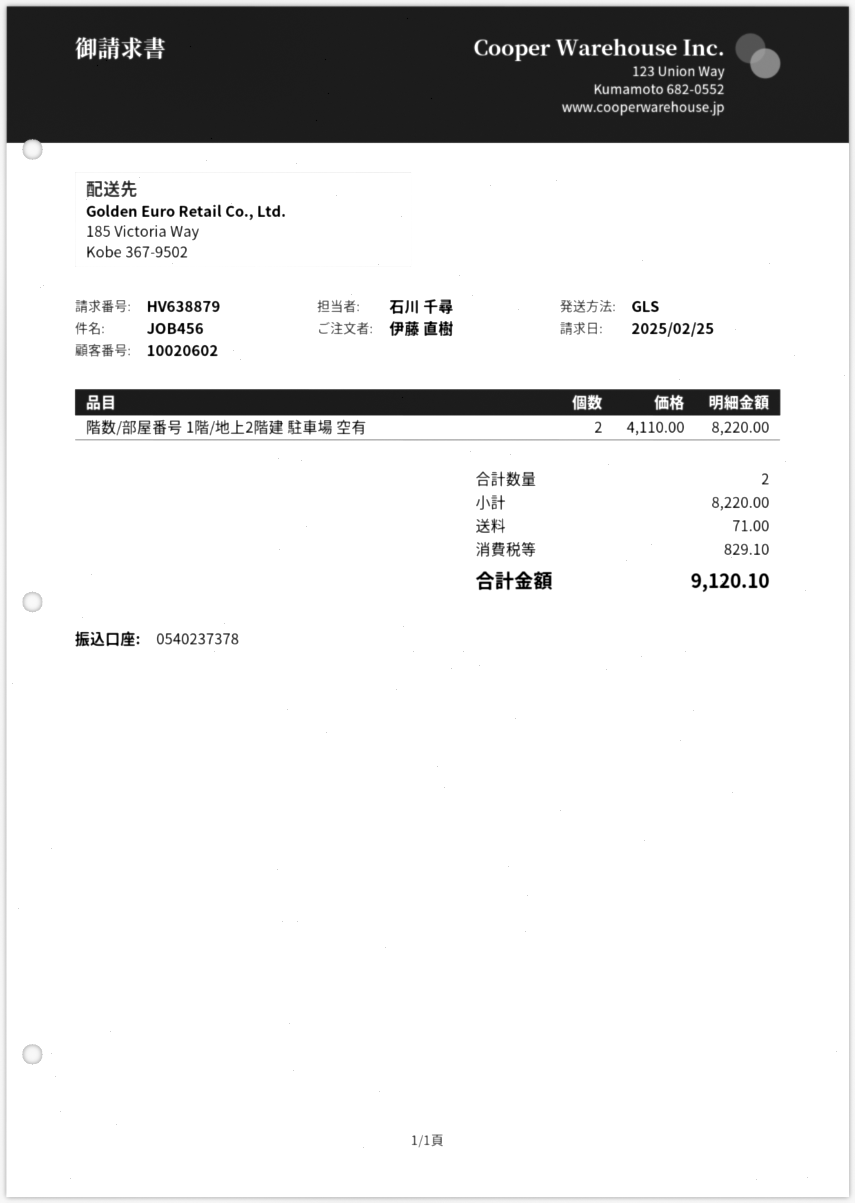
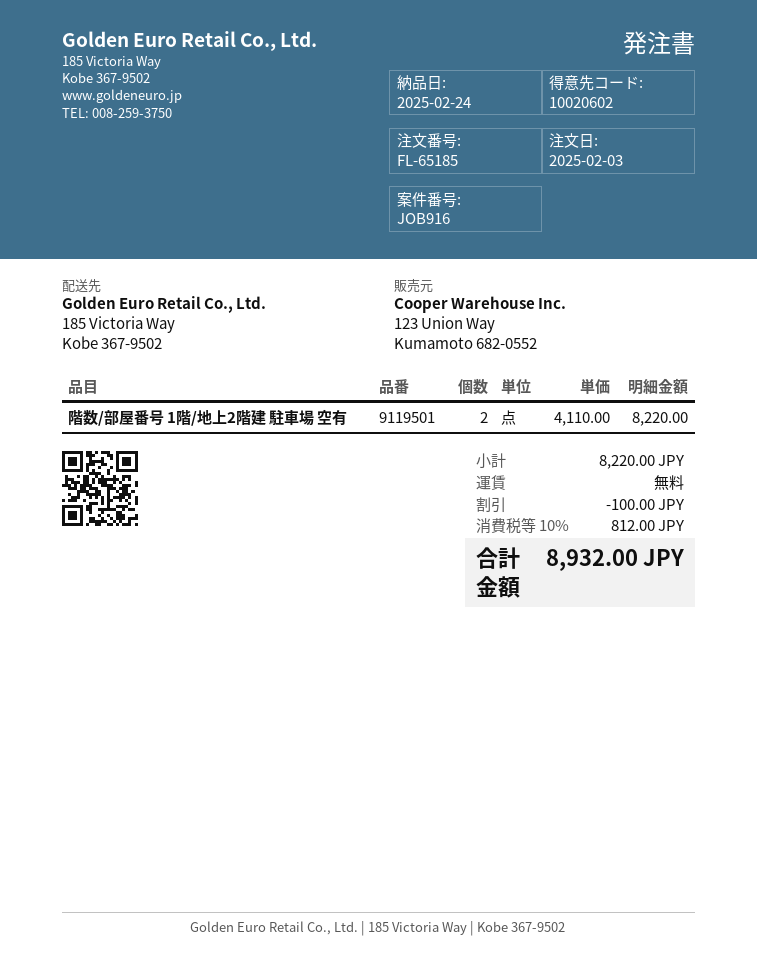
reference: JOB456 -> JOB916
discount: none -> 100.00
shipping: 71.00 -> 0.00
tax: 829.10 -> 812.00
total: 9120.10 -> 8932.00

